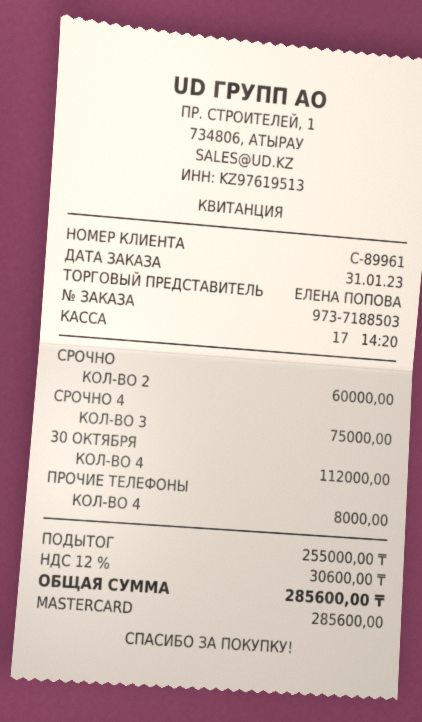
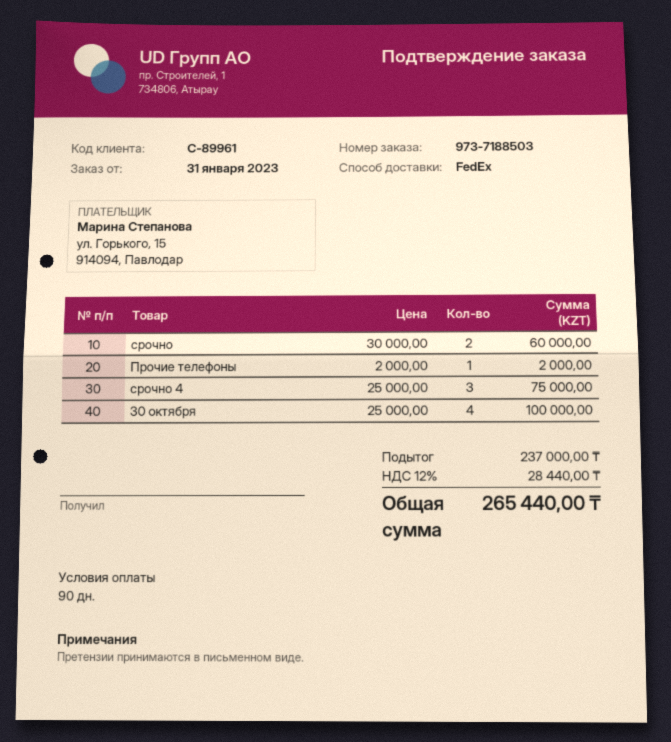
30 ОКТЯБРЯ: 4 for 112000.00 -> 4 for 100000.00
ПРОЧИЕ ТЕЛЕФОНЫ: 4 for 8000.00 -> 1 for 2000.00
subtotal: 255000.00 -> 237000.00
tax: 12% = 30600.00 -> 12% = 28440.00
total: 285600.00 -> 265440.00

